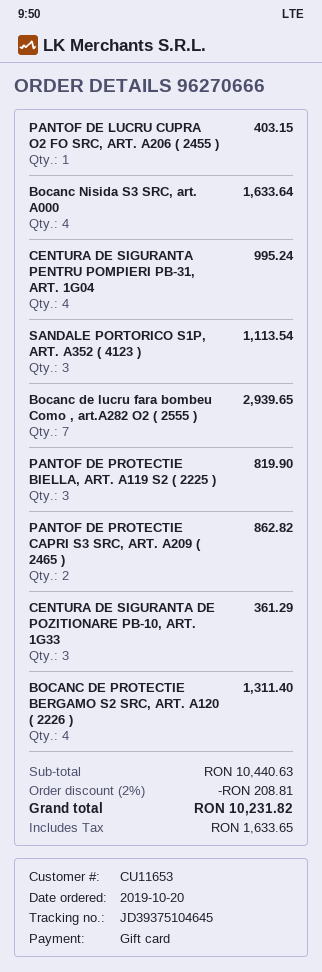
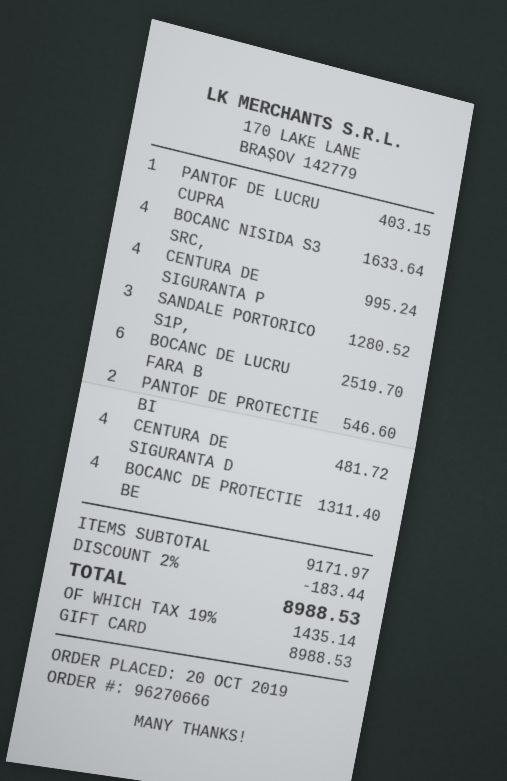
SANDALE PORTORICO S1P, ART. A352 ( 4123 ): 3 for 1113.54 -> 3 for 1280.52
Bocanc de lucru fara bombeu Como , art.A282 O2 ( 2555 ): 7 for 2939.65 -> 6 for 2519.70
PANTOF DE PROTECTIE BIELLA, ART. A119 S2 ( 2225 ): 3 for 819.90 -> 2 for 546.60
PANTOF DE PROTECTIE CAPRI S3 SRC, ART. A209 ( 2465 ): 2 for 862.82 -> none
CENTURA DE SIGURANTA DE POZITIONARE PB-10, ART. 1G33: 3 for 361.29 -> 4 for 481.72
subtotal: 10440.63 -> 9171.97
discount: 2% = 208.81 -> 2% = 183.44
tax: 1633.65 -> 1435.14
total: 10231.82 -> 8988.53

